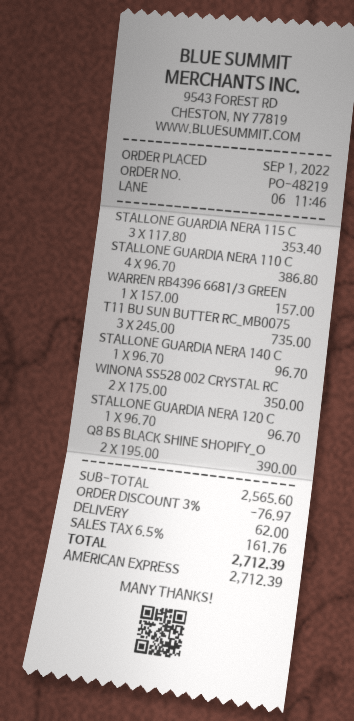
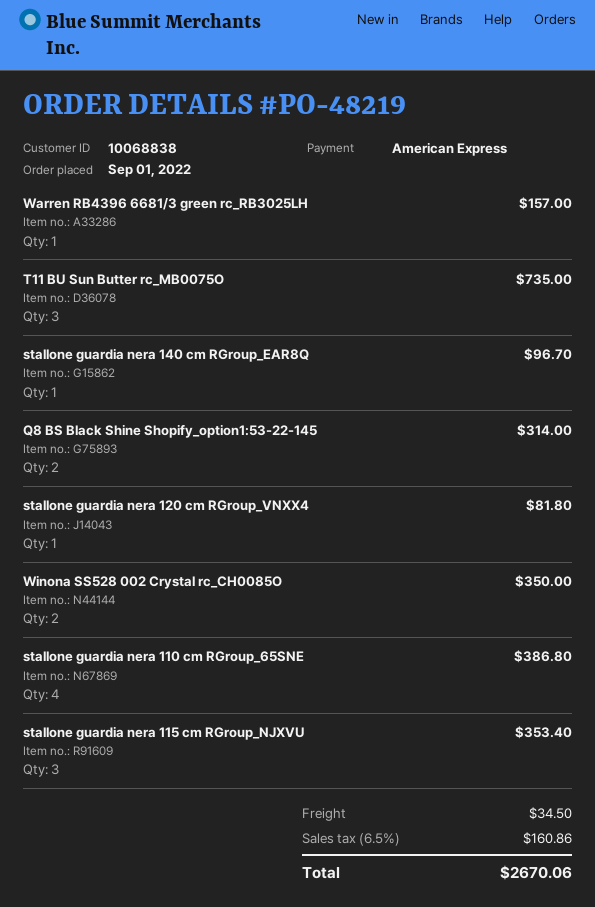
STALLONE GUARDIA NERA 120 C: 1 for 96.70 -> 1 for 81.80
Q8 BS BLACK SHINE SHOPIFY_O: 2 for 390.00 -> 2 for 314.00
discount: 3% = 76.97 -> none
shipping: 62.00 -> 34.50
tax: 6.5% = 161.76 -> 6.5% = 160.86
total: 2712.39 -> 2670.06

